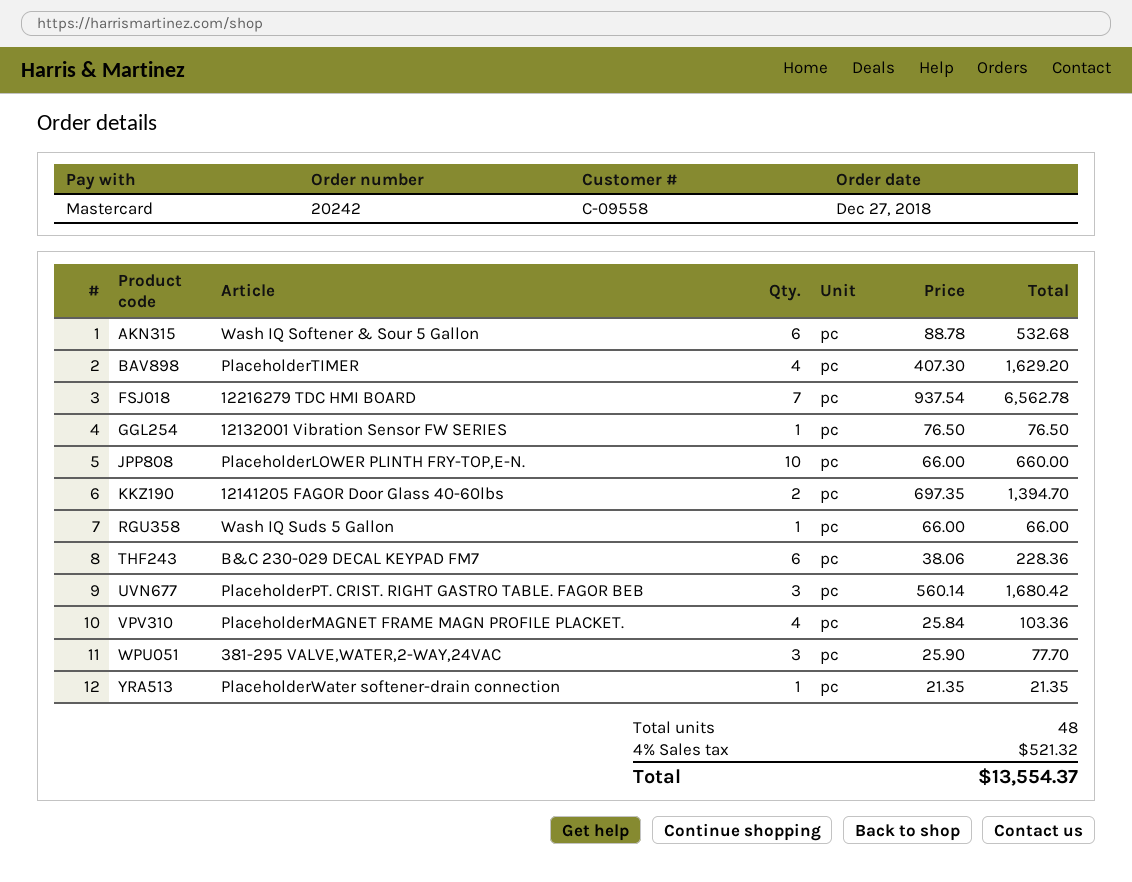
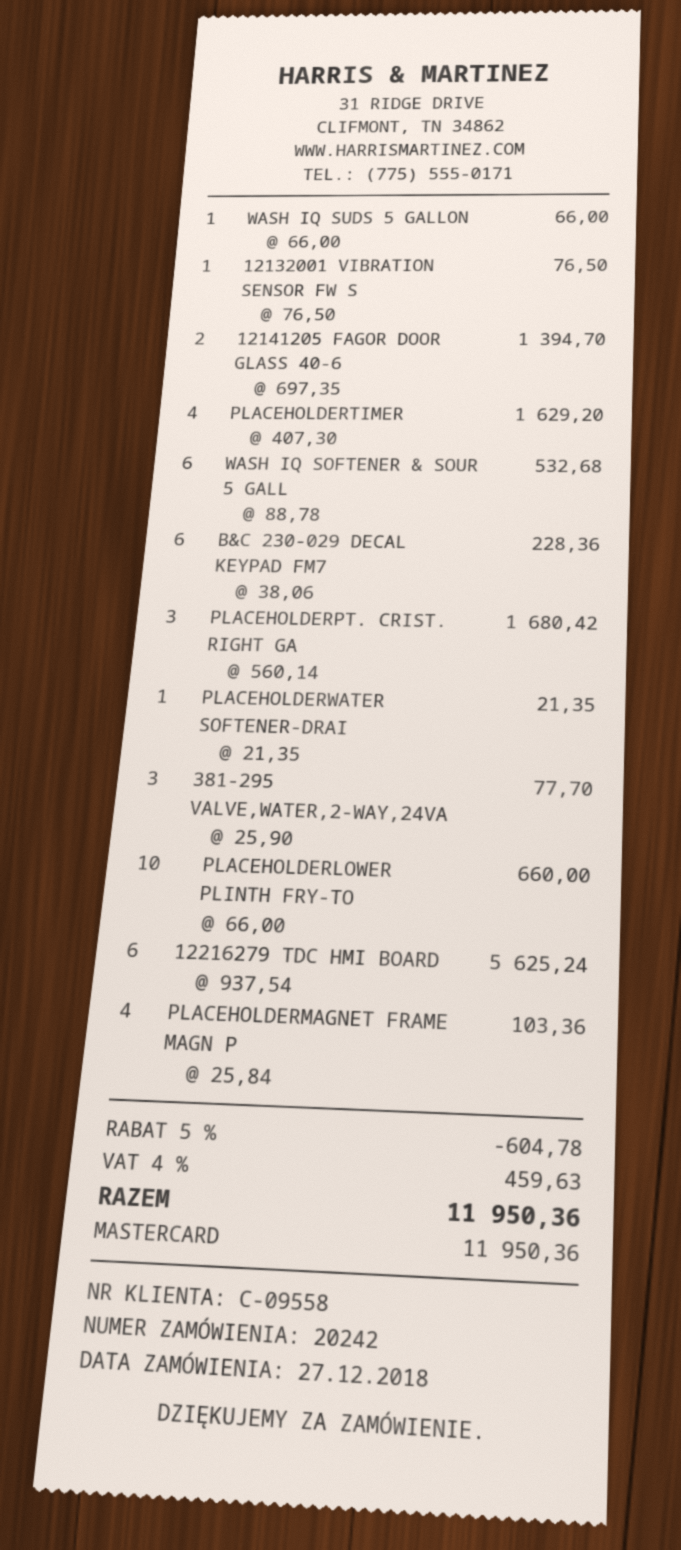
12216279 TDC HMI BOARD: 7 x 937.54 = 6562.78 -> 6 x 937.54 = 5625.24
discount: none -> 5% = 604.78
tax: 4% = 521.32 -> 4% = 459.63
total: 13554.37 -> 11950.36

